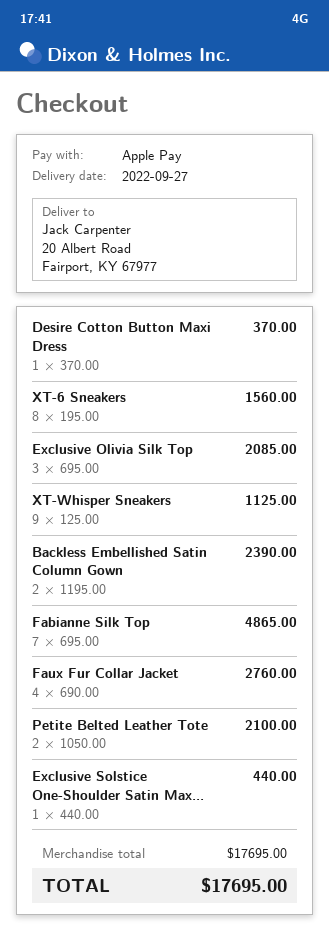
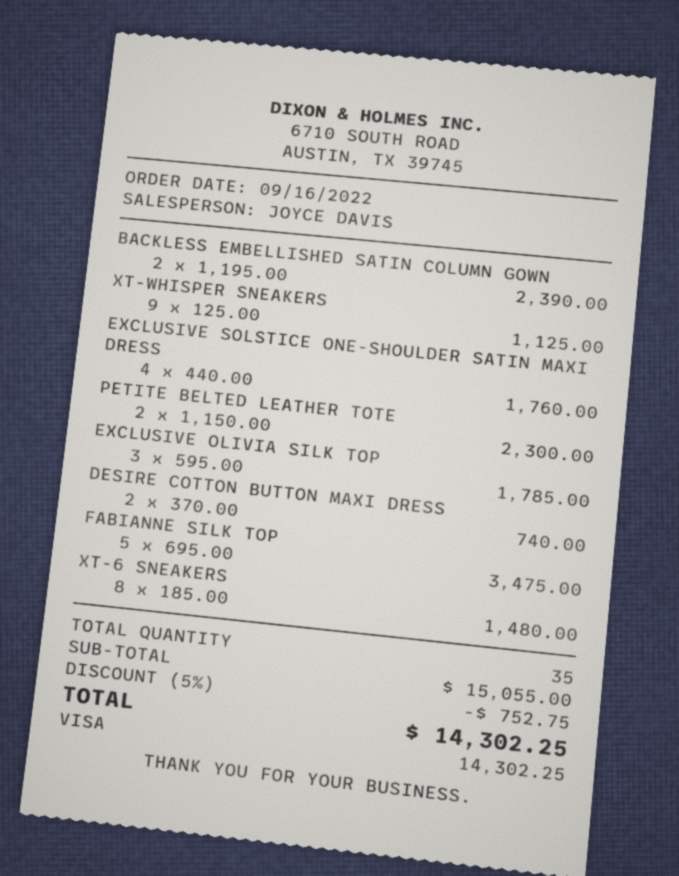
payment method: Apple Pay -> Visa
Desire Cotton Button Maxi Dress: 1 x 370.00 = 370.00 -> 2 x 370.00 = 740.00
XT-6 Sneakers: 8 x 195.00 = 1560.00 -> 8 x 185.00 = 1480.00
Exclusive Olivia Silk Top: 3 x 695.00 = 2085.00 -> 3 x 595.00 = 1785.00
Fabianne Silk Top: 7 x 695.00 = 4865.00 -> 5 x 695.00 = 3475.00
Faux Fur Collar Jacket: 4 x 690.00 = 2760.00 -> none
Petite Belted Leather Tote: 2 x 1050.00 = 2100.00 -> 2 x 1150.00 = 2300.00
Exclusive Solstice One-Shoulder Satin Max...: 1 x 440.00 = 440.00 -> 4 x 440.00 = 1760.00
subtotal: 17695.00 -> 15055.00
discount: none -> 5% = 752.75
total: 17695.00 -> 14302.25

